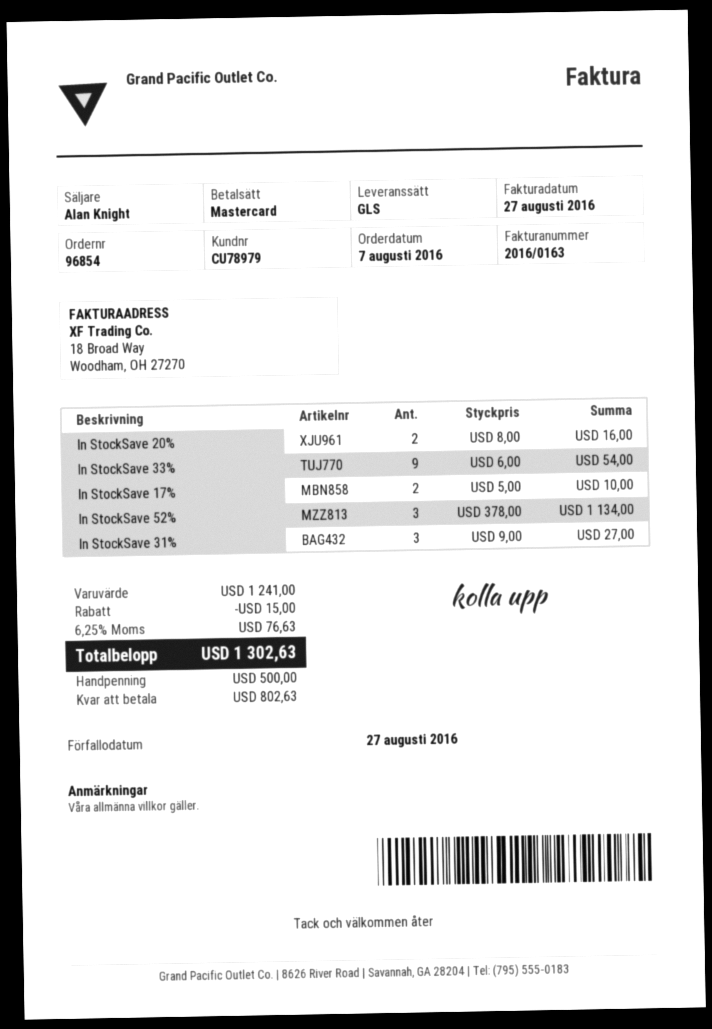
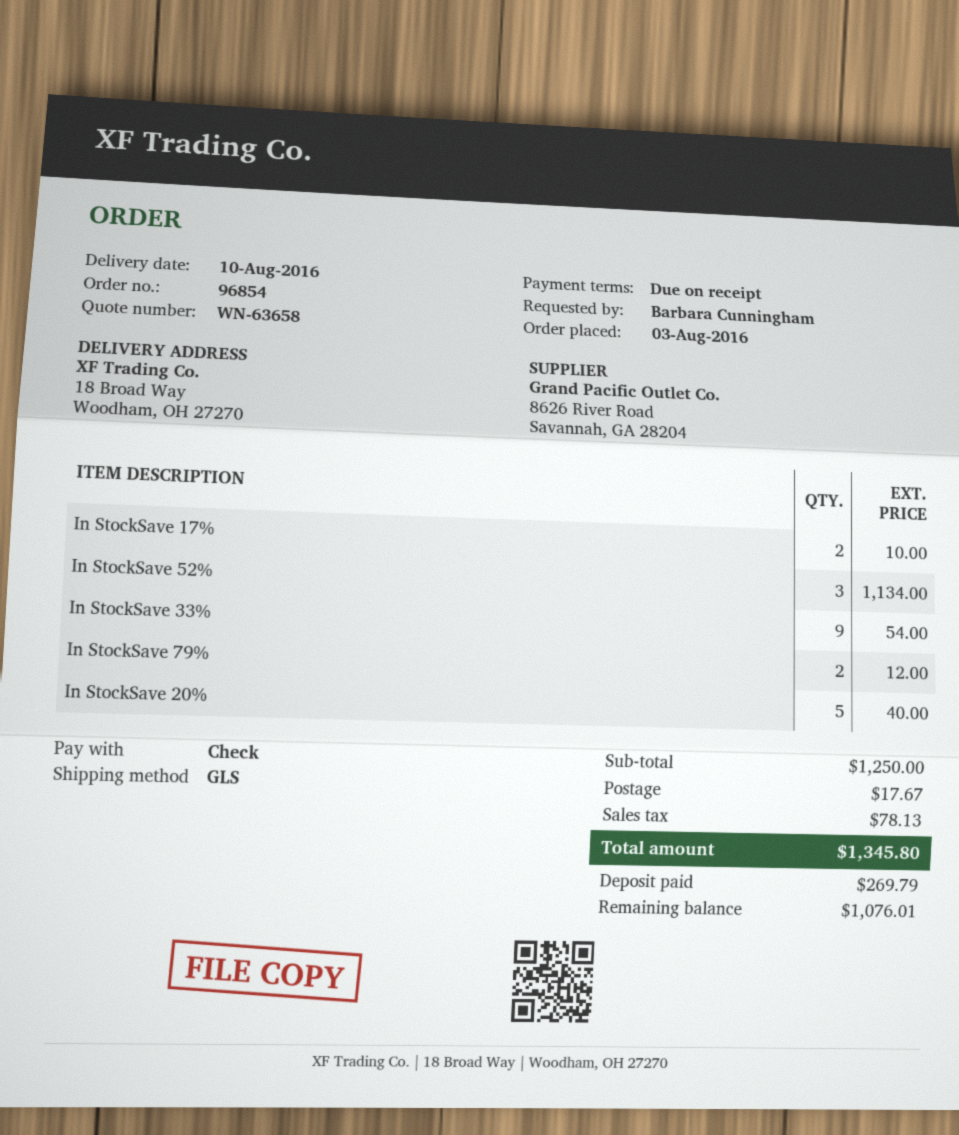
order date: 2016-08-07 -> 2016-08-03
payment method: Mastercard -> cheque
In StockSave 20%: 2 for 16.00 -> 5 for 40.00
In StockSave 31%: 3 for 27.00 -> none
In StockSave 79%: none -> 2 for 12.00
subtotal: 1241.00 -> 1250.00
discount: 15.00 -> none
shipping: none -> 17.67
tax: 76.63 -> 78.13
total: 1302.63 -> 1345.80
deposit: 500.00 -> 269.79
balance: 802.63 -> 1076.01

